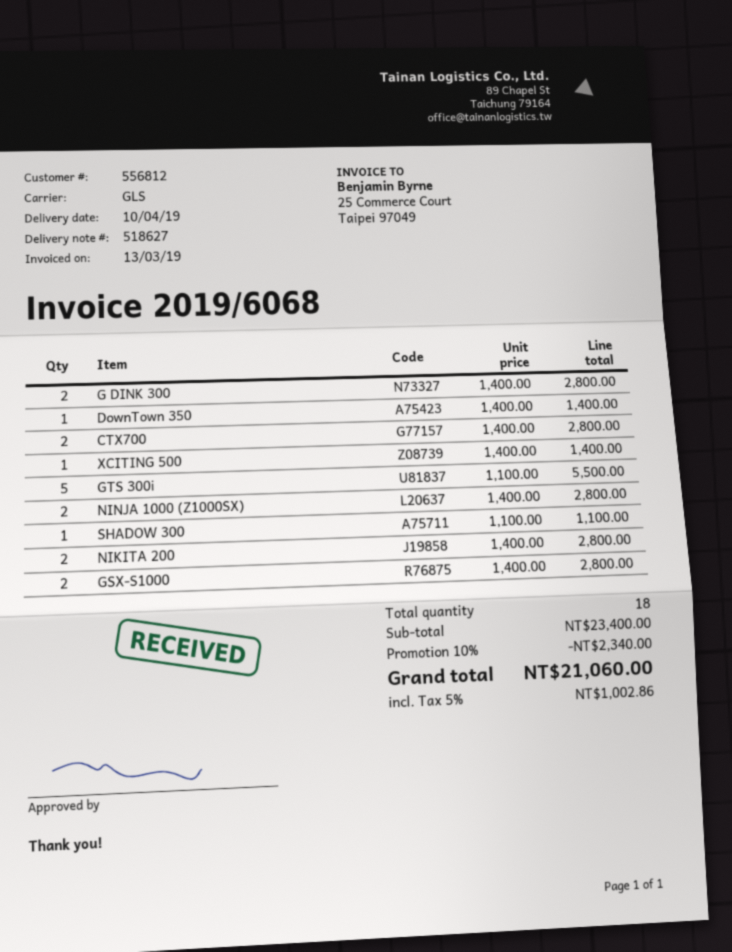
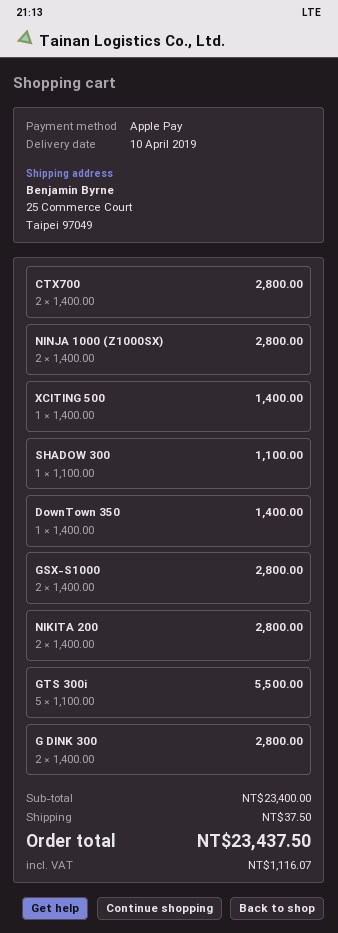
discount: 10% = 2340.00 -> none
shipping: none -> 37.50
tax: 1002.86 -> 1116.07
total: 21060.00 -> 23437.50

